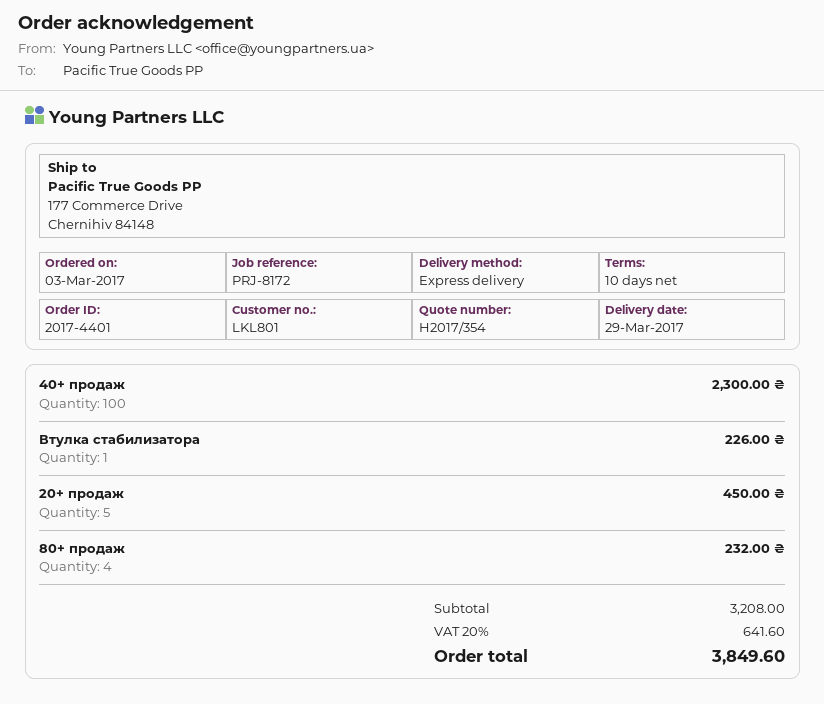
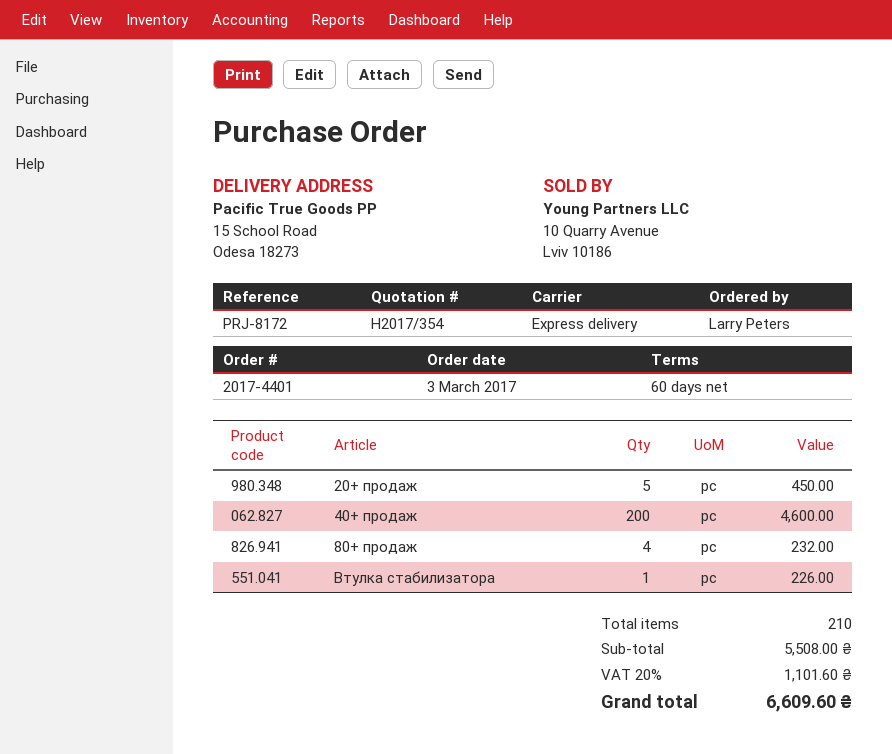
payment terms: 10 days -> 60 days
ship to: 177 Commerce Drive, Chernihiv 84148 -> 15 School Road, Odesa 18273
40+ продаж: 100 for 2300.00 -> 200 for 4600.00
subtotal: 3208.00 -> 5508.00
tax: 20% = 641.60 -> 20% = 1101.60
total: 3849.60 -> 6609.60

